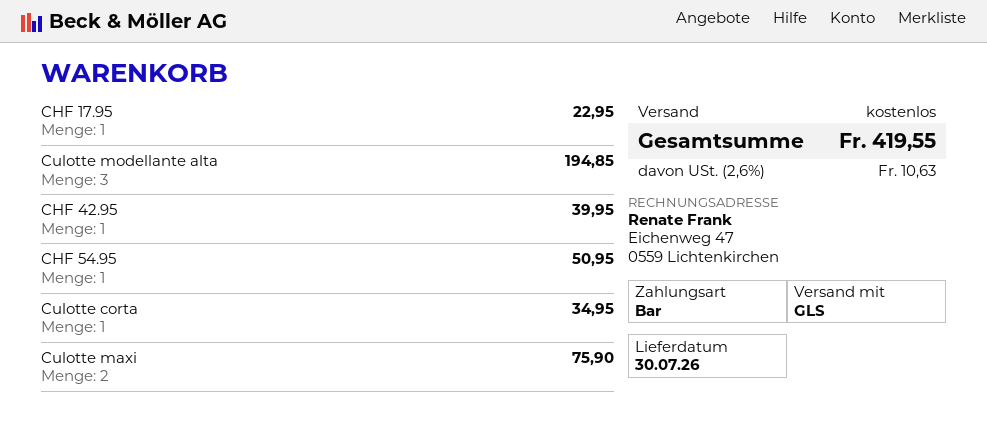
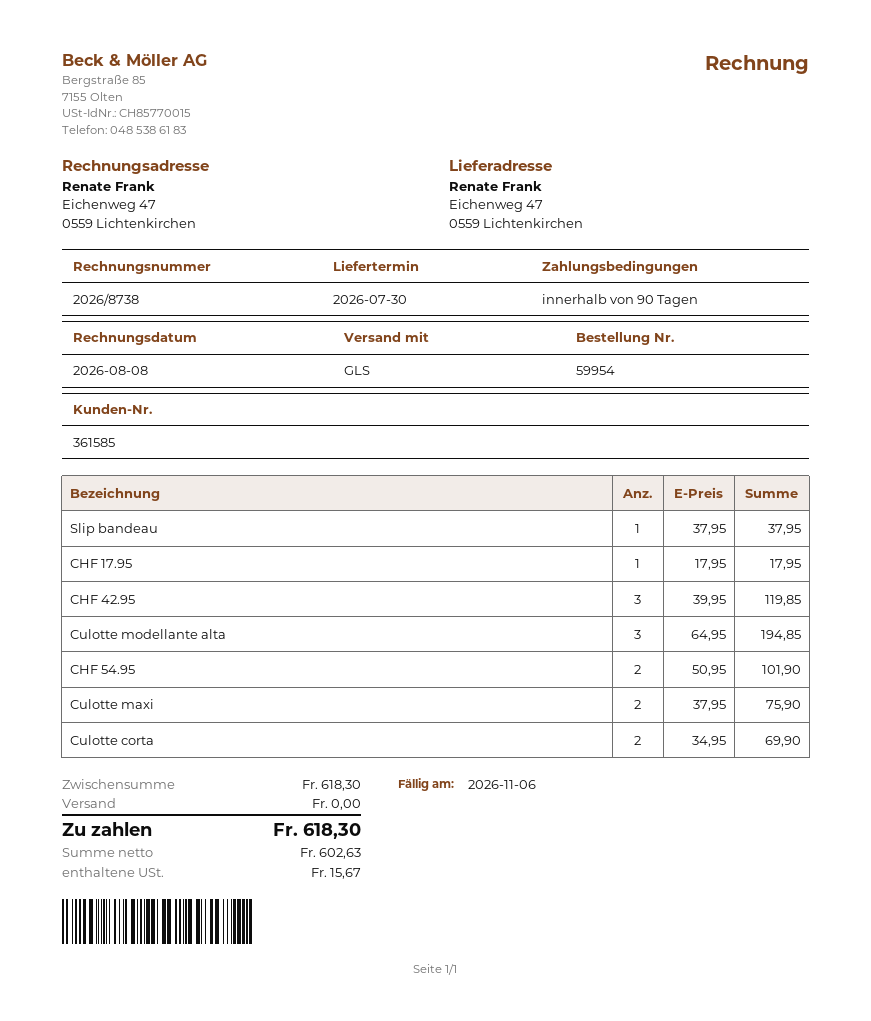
CHF 17.95: 1 for 22.95 -> 1 for 17.95
CHF 42.95: 1 for 39.95 -> 3 for 119.85
CHF 54.95: 1 for 50.95 -> 2 for 101.90
Culotte corta: 1 for 34.95 -> 2 for 69.90
Slip bandeau: none -> 1 for 37.95
tax: 10.63 -> 15.67
total: 419.55 -> 618.30

